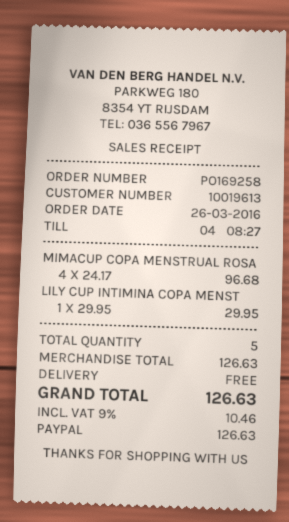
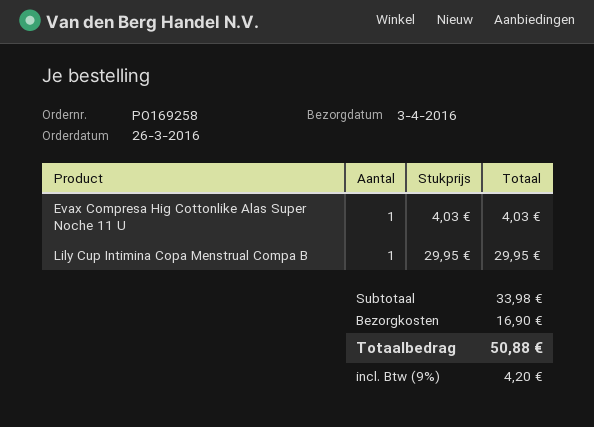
MIMACUP COPA MENSTRUAL ROSA: 4 x 24.17 = 96.68 -> none
Evax Compresa Hig Cottonlike Alas Super Noche 11 U: none -> 1 x 4.03 = 4.03
subtotal: 126.63 -> 33.98
shipping: 0.00 -> 16.90
tax: 9% = 10.46 -> 9% = 4.20
total: 126.63 -> 50.88

